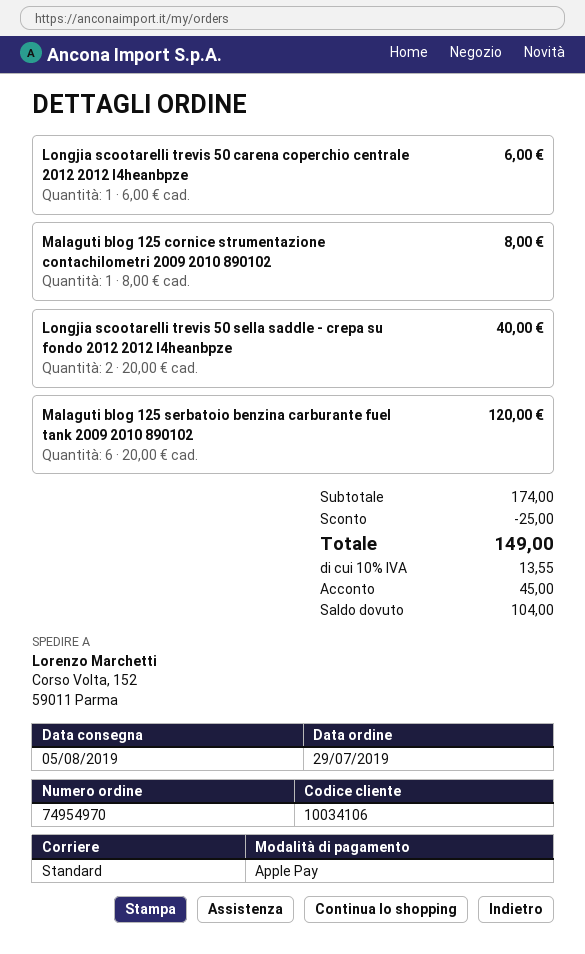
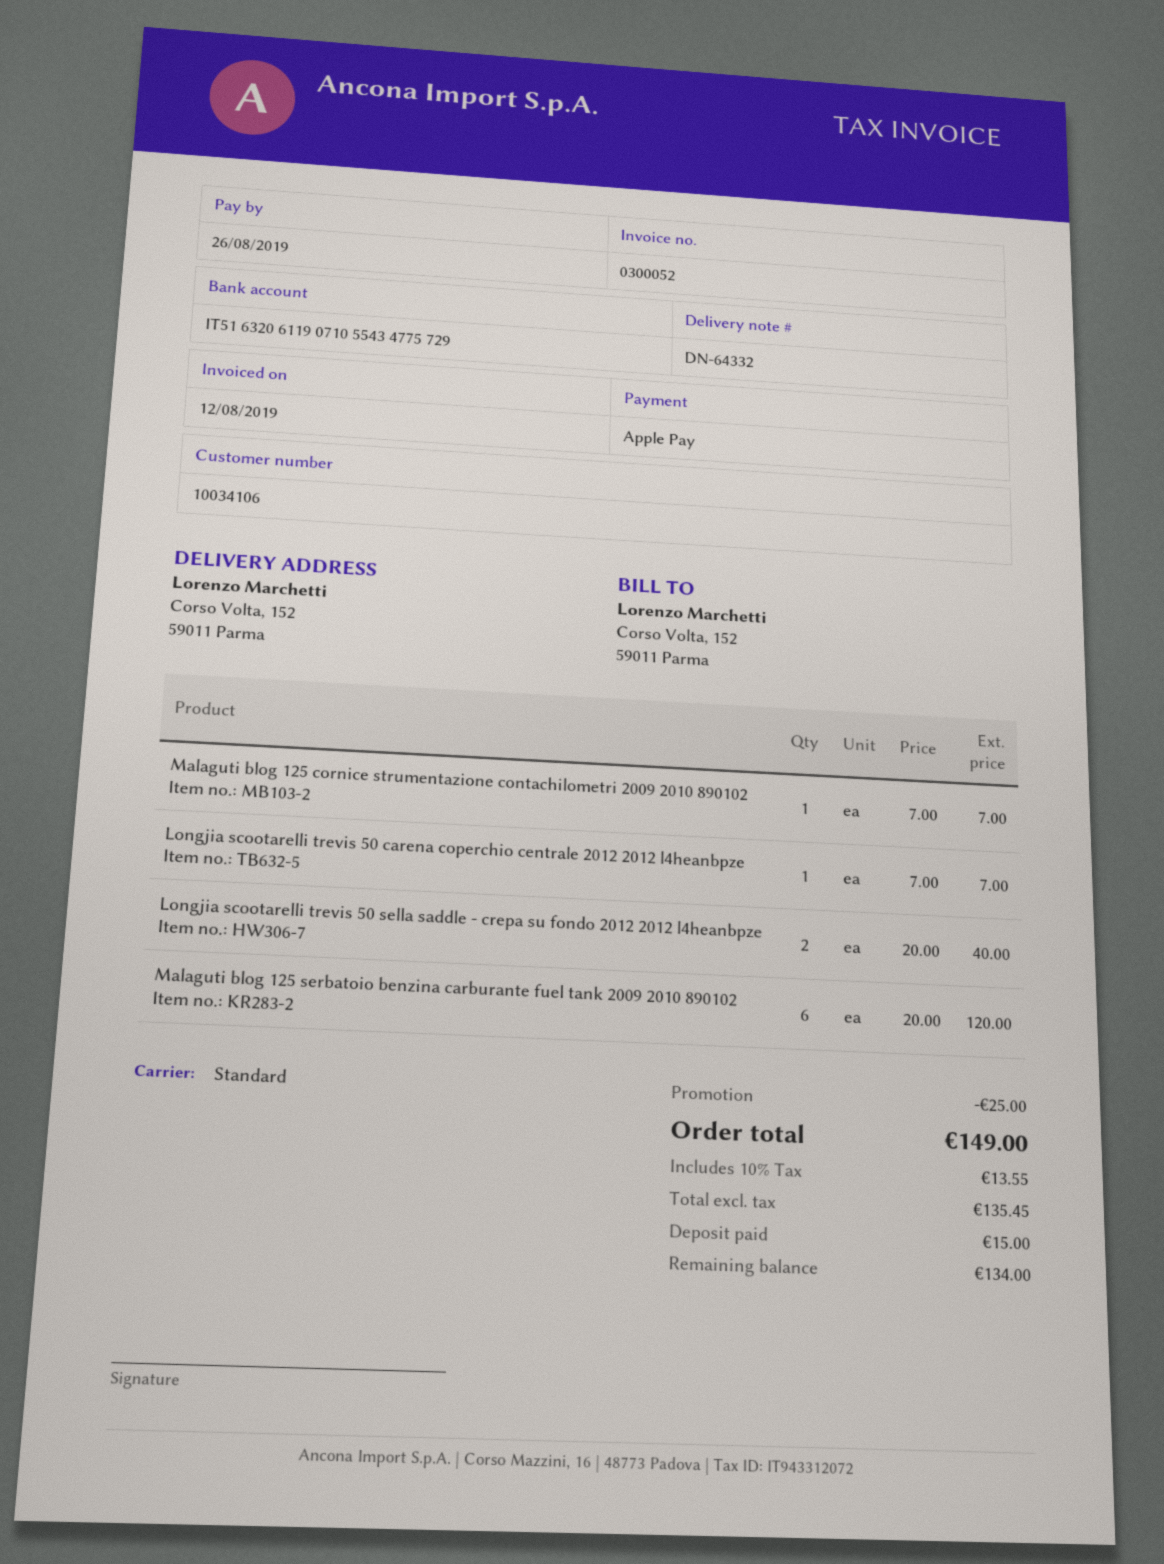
Longjia scootarelli trevis 50 carena coperchio centrale 2012 2012 l4heanbpze: 1 x 6.00 = 6.00 -> 1 x 7.00 = 7.00
Malaguti blog 125 cornice strumentazione contachilometri 2009 2010 890102: 1 x 8.00 = 8.00 -> 1 x 7.00 = 7.00
deposit: 45.00 -> 15.00
balance: 104.00 -> 134.00

